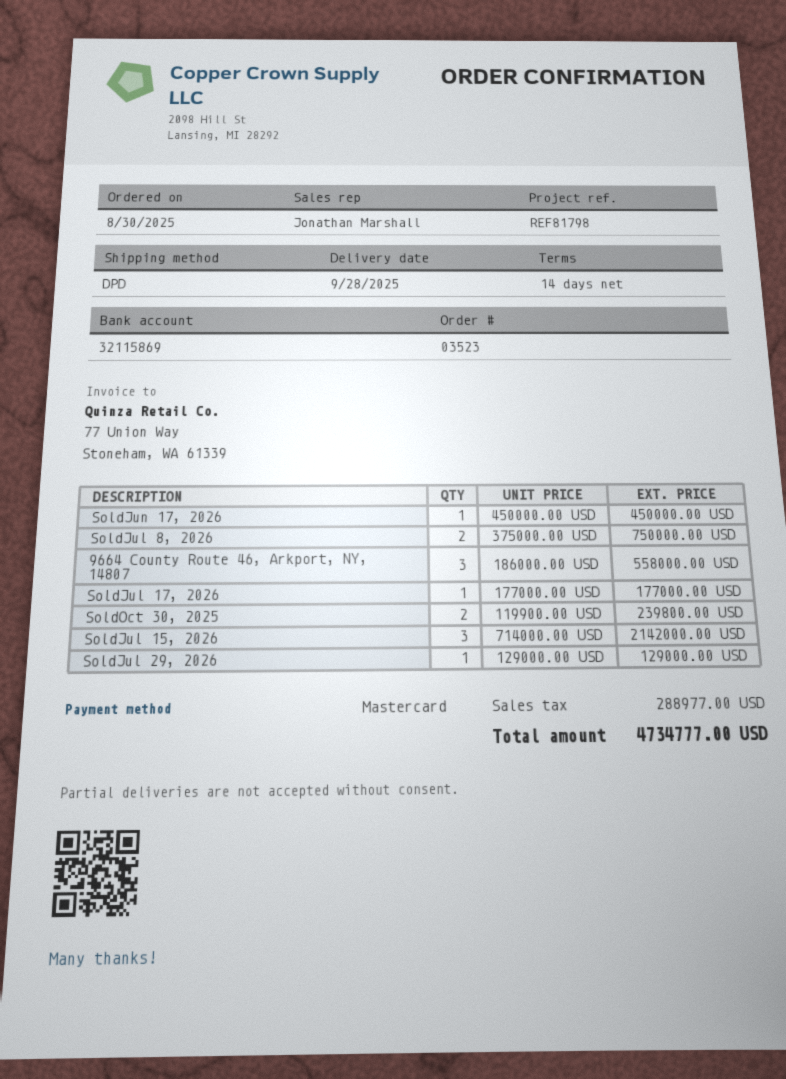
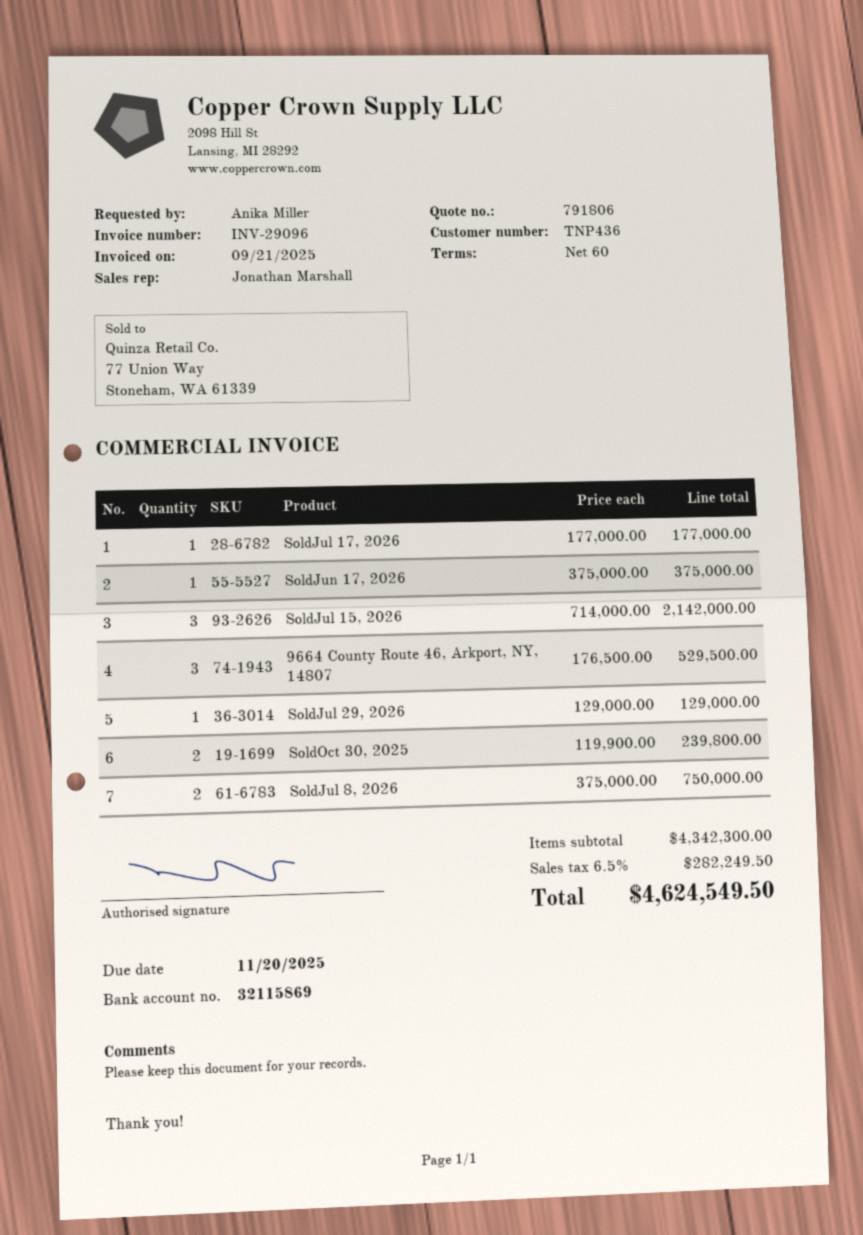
payment terms: 14 days -> 60 days
SoldJun 17, 2026: 1 x 450000.00 = 450000.00 -> 1 x 375000.00 = 375000.00
9664 County Route 46, Arkport, NY, 14807: 3 x 186000.00 = 558000.00 -> 3 x 176500.00 = 529500.00
tax: 288977.00 -> 282249.50
total: 4734777.00 -> 4624549.50

